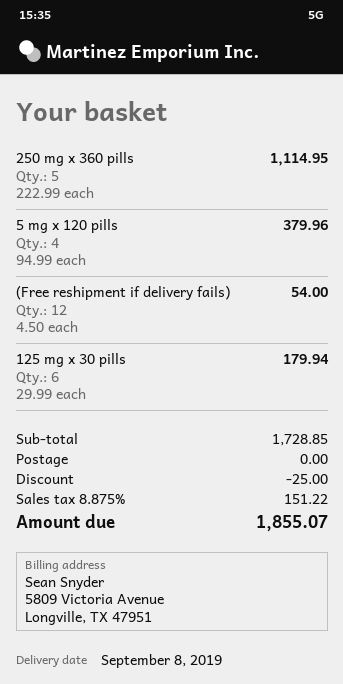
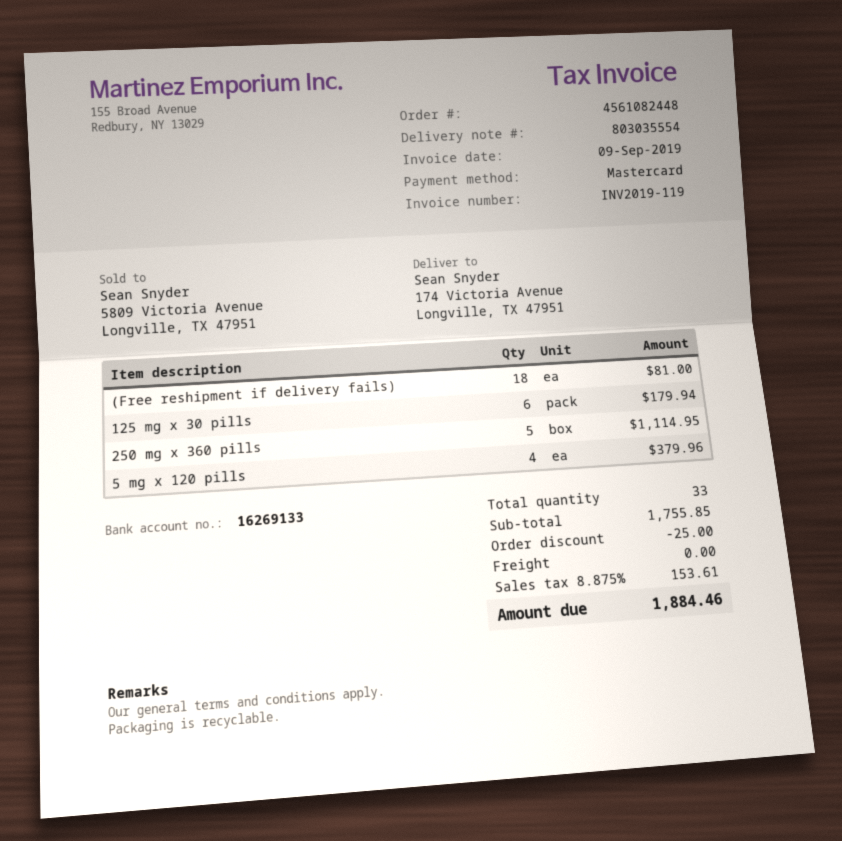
(Free reshipment if delivery fails): 12 for 54.00 -> 18 for 81.00
subtotal: 1728.85 -> 1755.85
tax: 8.875% = 151.22 -> 8.875% = 153.61
total: 1855.07 -> 1884.46

